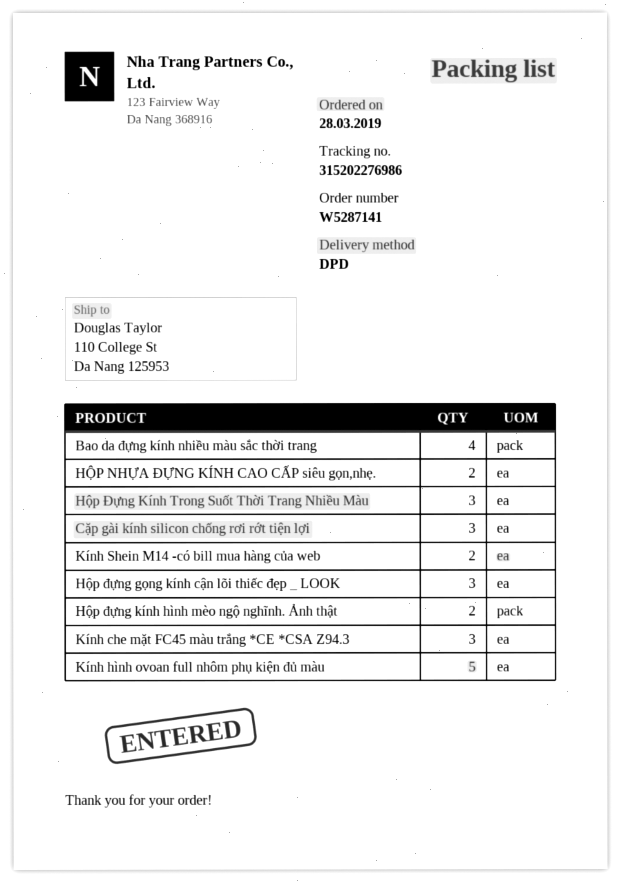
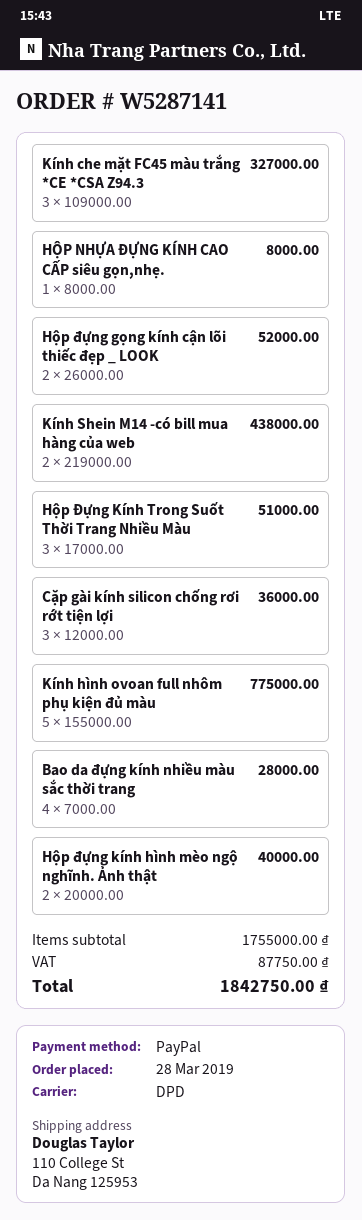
HỘP NHỰA ĐỰNG KÍNH CAO CẤP siêu gọn,nhẹ.: 2 -> 1
Hộp đựng gọng kính cận lõi thiếc đẹp _ LOOK: 3 -> 2

